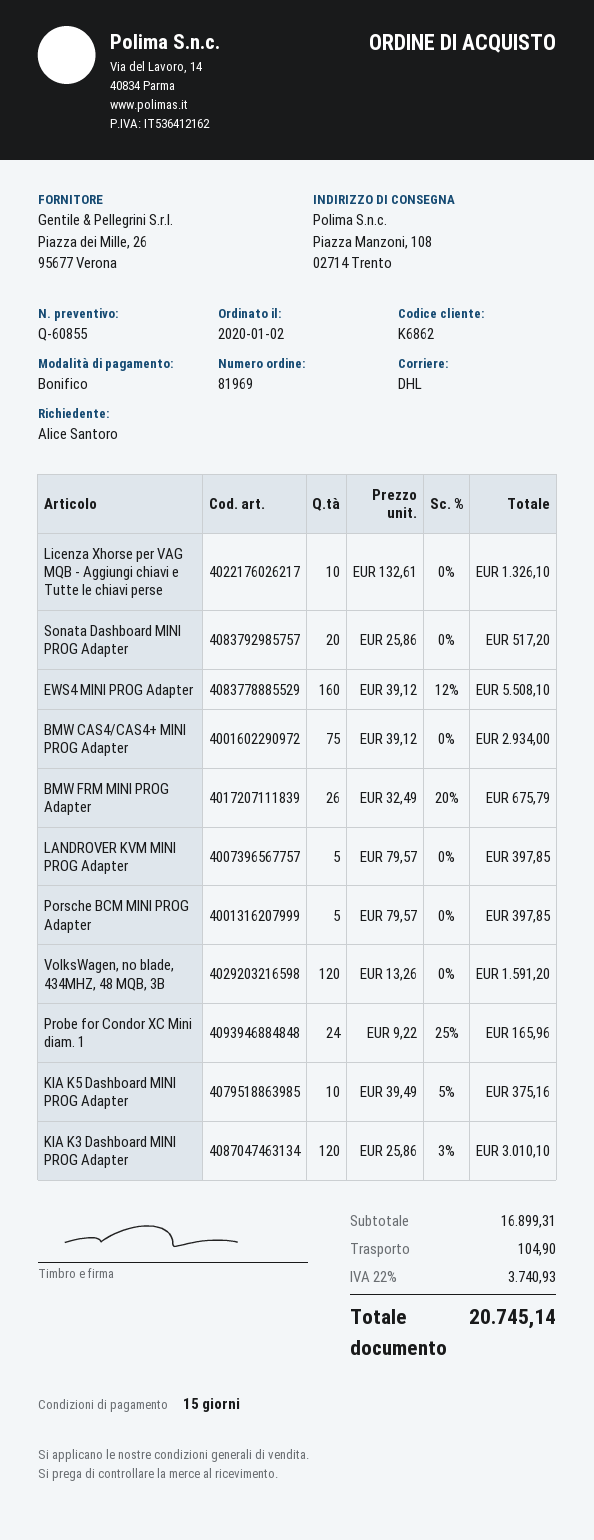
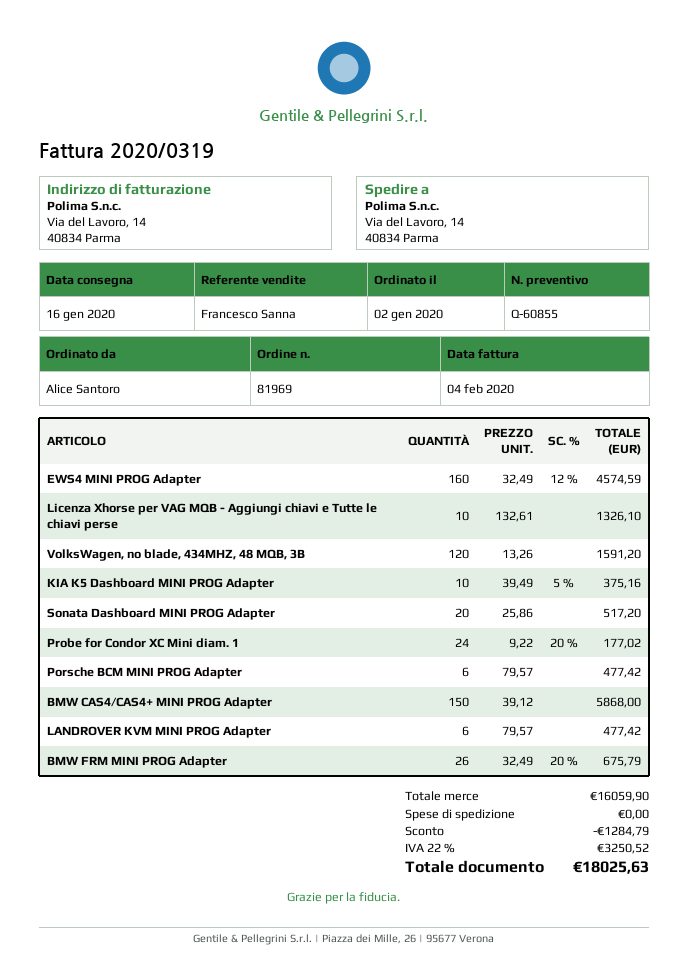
ship to: Piazza Manzoni, 108, 02714 Trento -> Via del Lavoro, 14, 40834 Parma
EWS4 MINI PROG Adapter: 160 x 39.12 - 12% = 5508.10 -> 160 x 32.49 - 12% = 4574.59
BMW CAS4/CAS4+ MINI PROG Adapter: 75 x 39.12 = 2934.00 -> 150 x 39.12 = 5868.00
LANDROVER KVM MINI PROG Adapter: 5 x 79.57 = 397.85 -> 6 x 79.57 = 477.42
Porsche BCM MINI PROG Adapter: 5 x 79.57 = 397.85 -> 6 x 79.57 = 477.42
Probe for Condor XC Mini diam. 1: 24 x 9.22 - 25% = 165.96 -> 24 x 9.22 - 20% = 177.02
KIA K3 Dashboard MINI PROG Adapter: 120 x 25.86 - 3% = 3010.10 -> none
subtotal: 16899.31 -> 16059.90
discount: none -> 1284.79
shipping: 104.90 -> 0.00
tax: 22% = 3740.93 -> 22% = 3250.52
total: 20745.14 -> 18025.63

